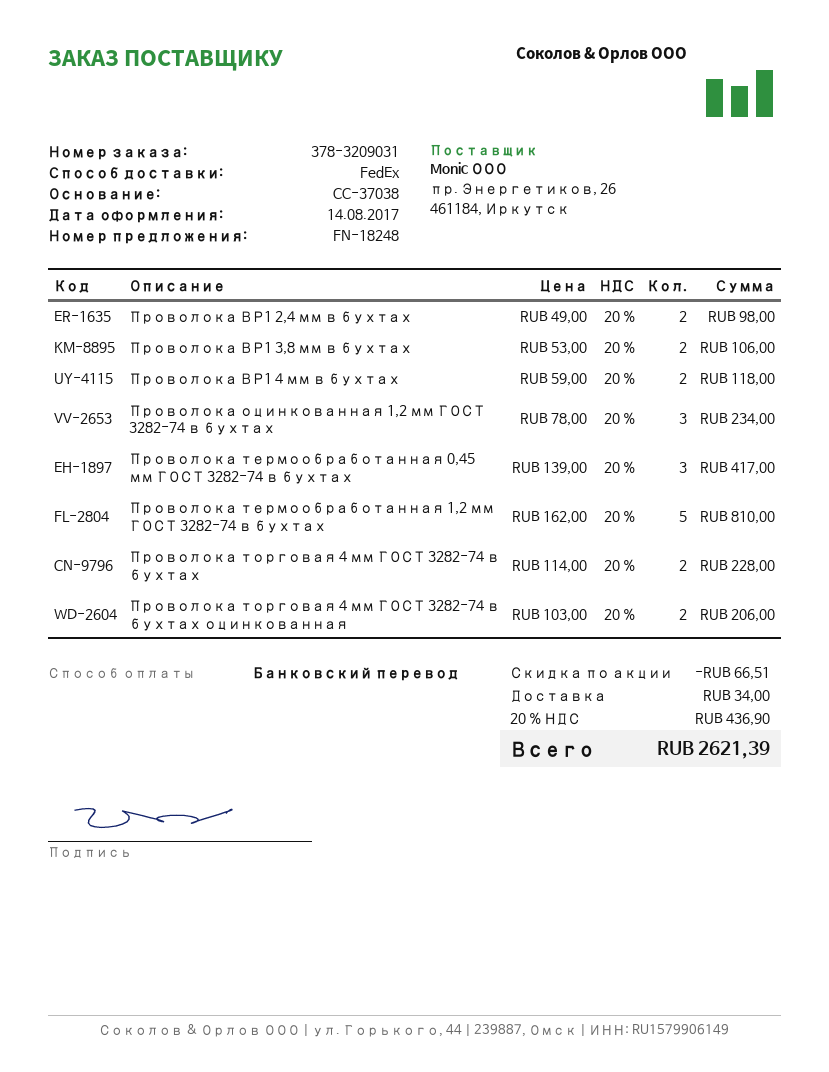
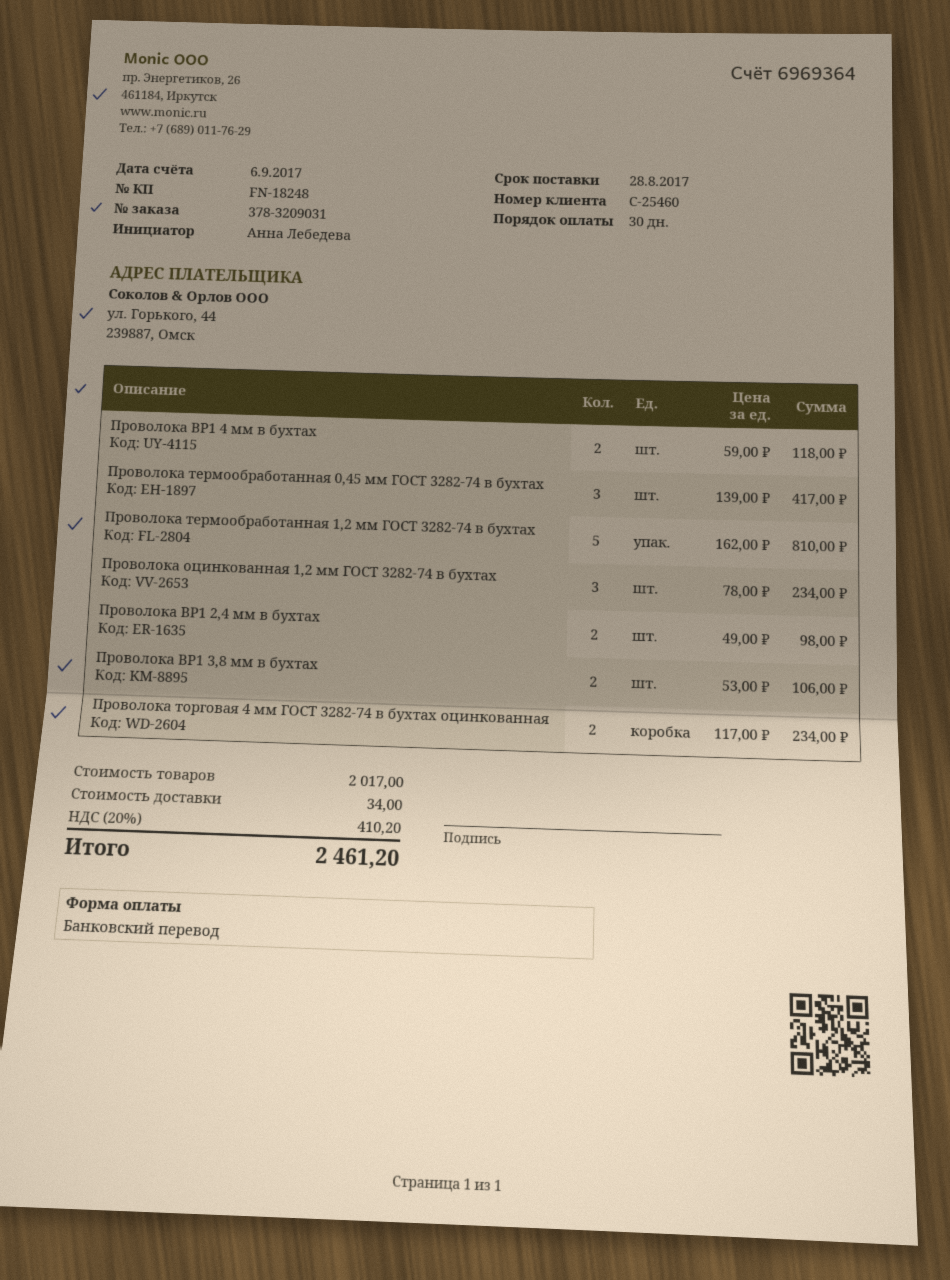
Проволока торговая 4 мм ГОСТ 3282-74 в бухтах: 2 x 114.00 = 228.00 -> none
Проволока торговая 4 мм ГОСТ 3282-74 в бухтах оцинкованная: 2 x 103.00 = 206.00 -> 2 x 117.00 = 234.00
discount: 66.51 -> none
tax: 20% = 436.90 -> 20% = 410.20
total: 2621.39 -> 2461.20

